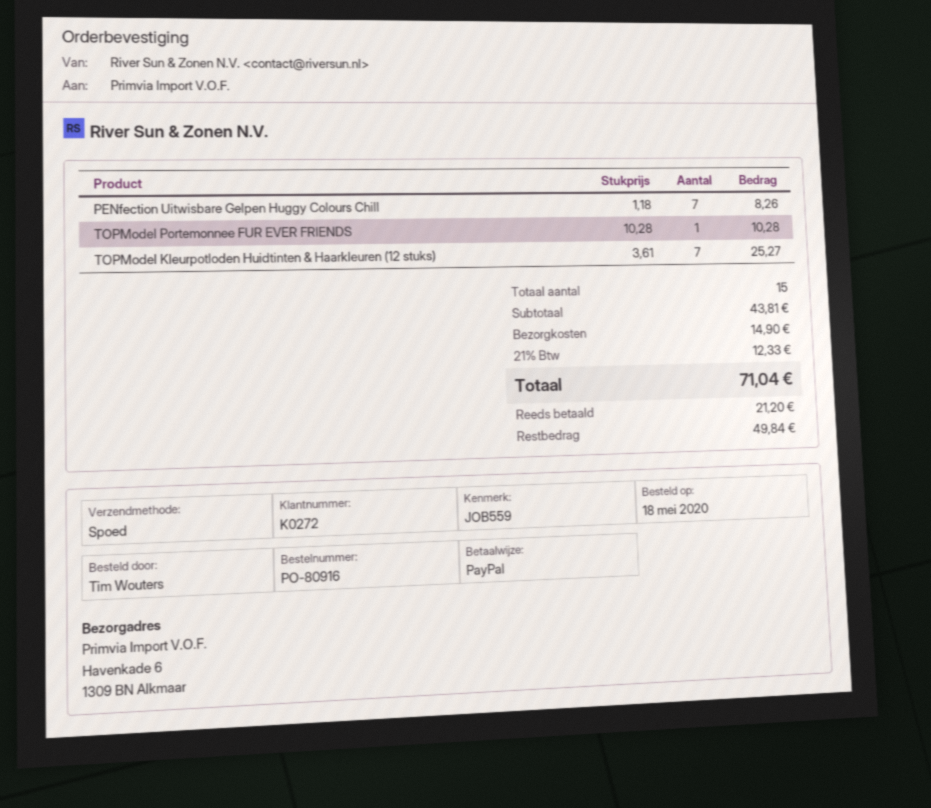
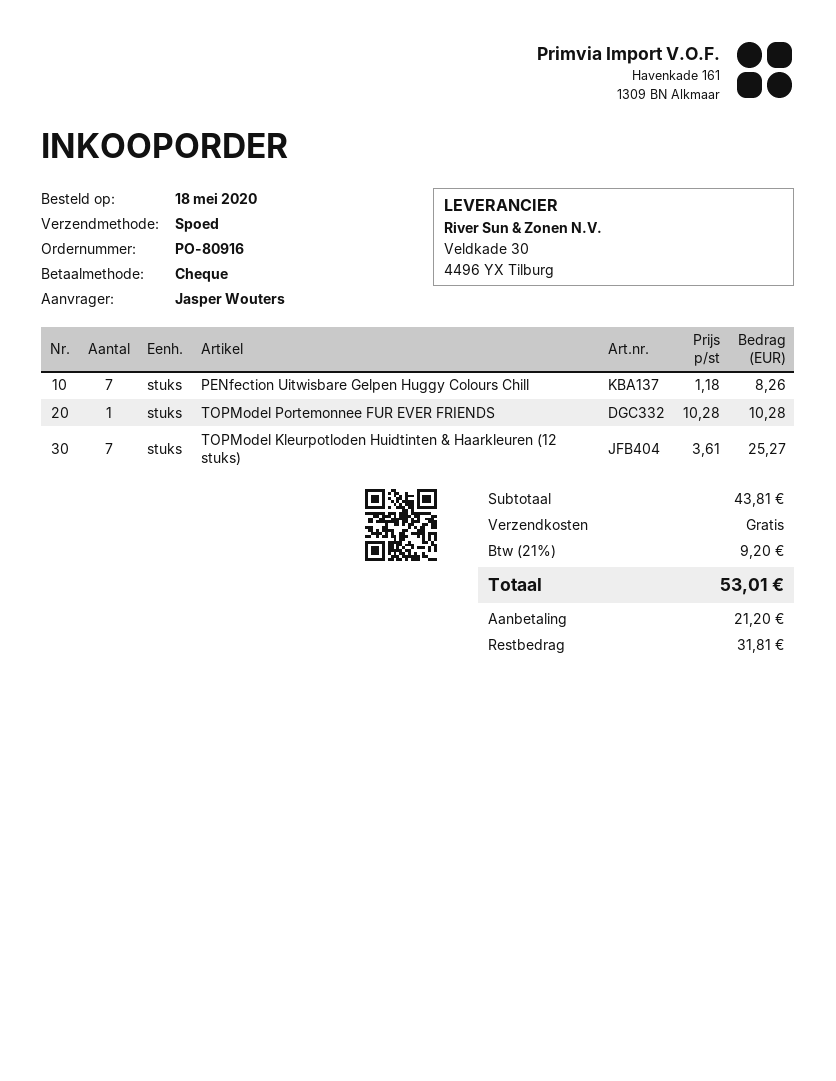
ordered by: Tim Wouters -> Jasper Wouters
payment method: PayPal -> cheque
shipping: 14.90 -> 0.00
tax: 21% = 12.33 -> 21% = 9.20
total: 71.04 -> 53.01
balance: 49.84 -> 31.81

